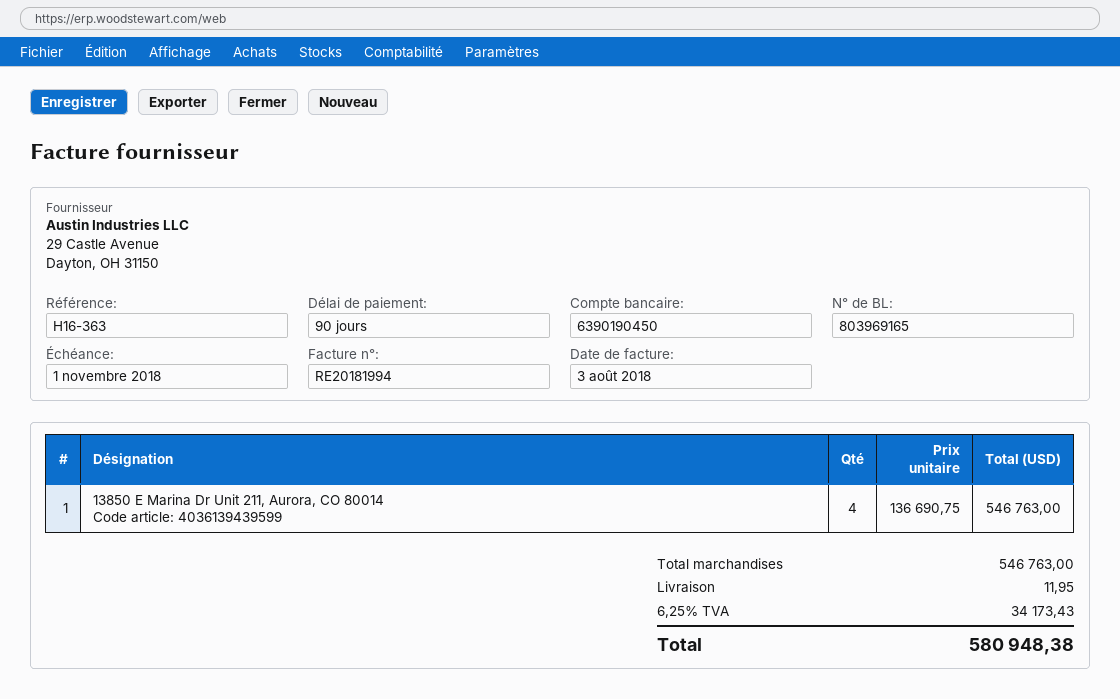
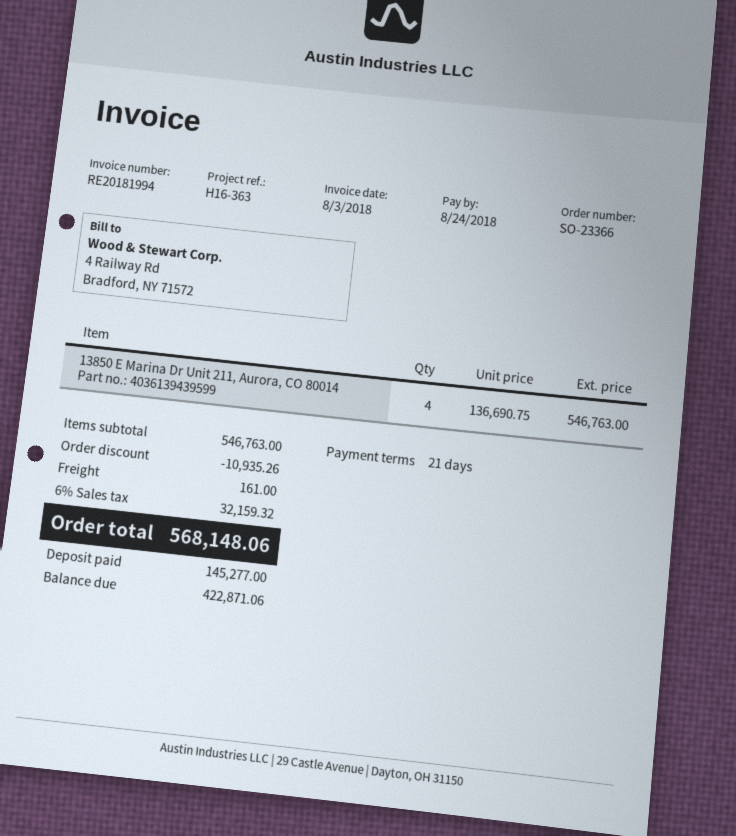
payment terms: 90 days -> 21 days
due date: 2018-11-01 -> 2018-08-24
discount: none -> 10935.26
shipping: 11.95 -> 161.00
tax: 6.25% = 34173.43 -> 6% = 32159.32
total: 580948.38 -> 568148.06

